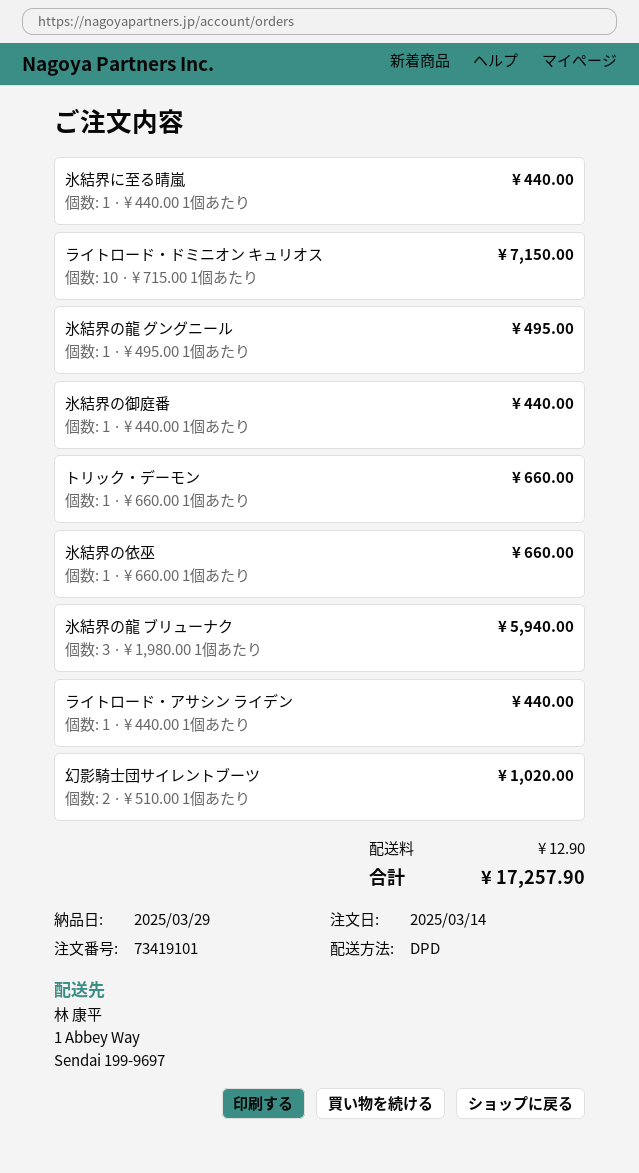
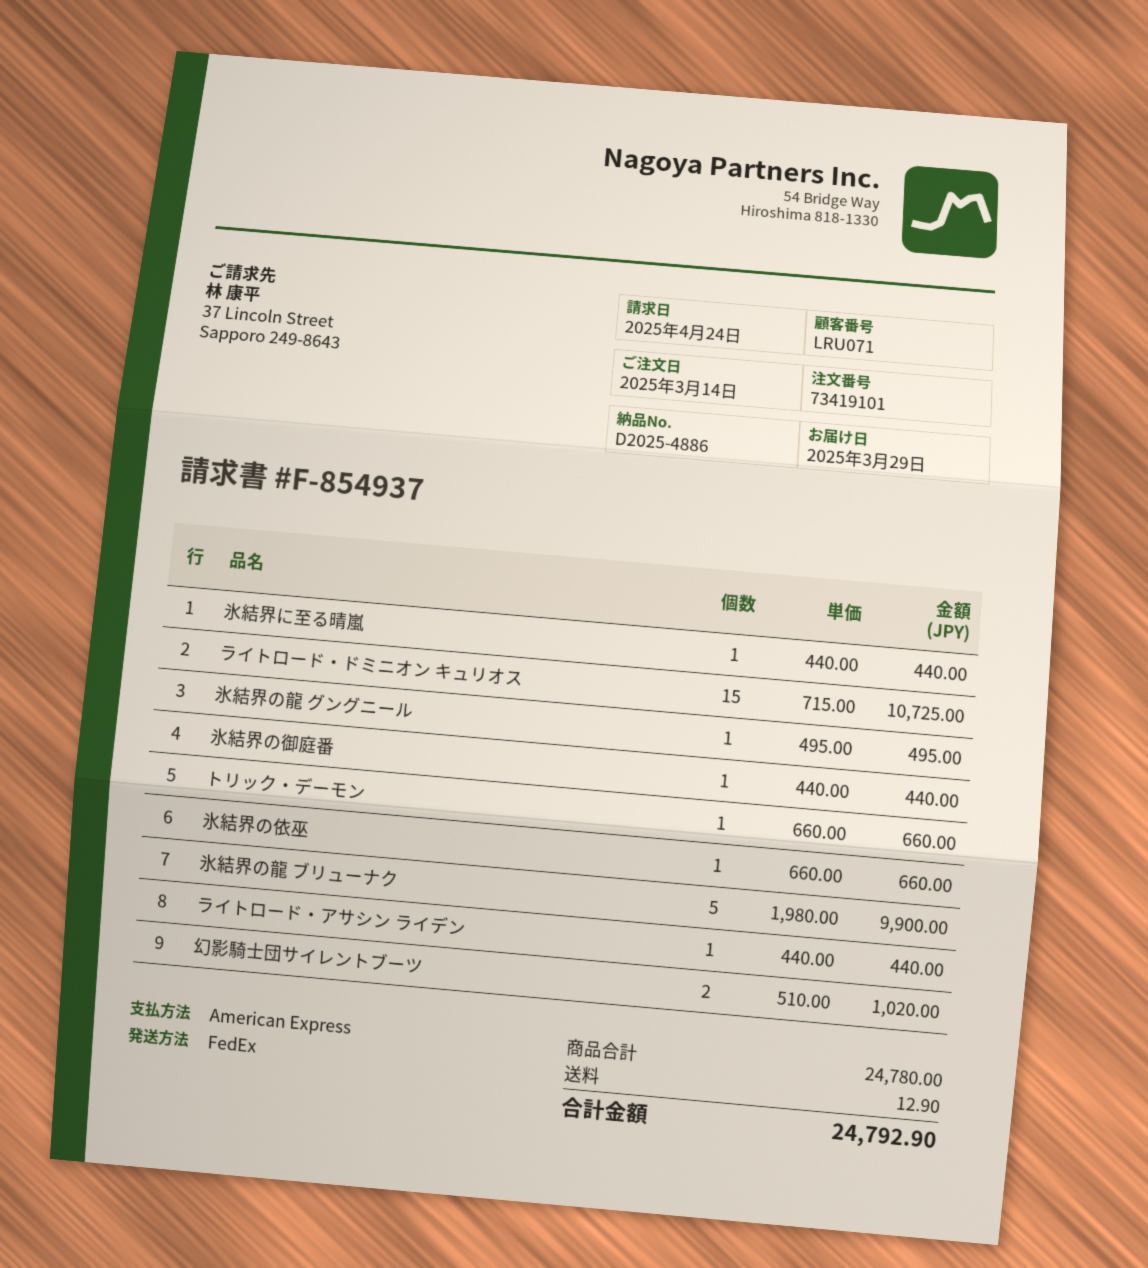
shipping method: DPD -> FedEx
ライトロード・ドミニオン キュリオス: 10 x 715.00 = 7150.00 -> 15 x 715.00 = 10725.00
氷結界の龍 ブリューナク: 3 x 1980.00 = 5940.00 -> 5 x 1980.00 = 9900.00
total: 17257.90 -> 24792.90

